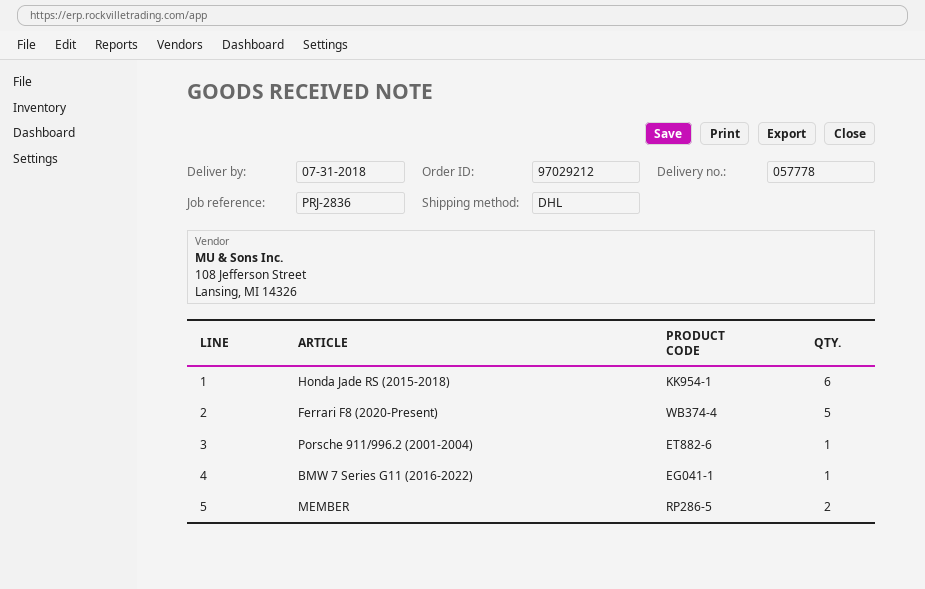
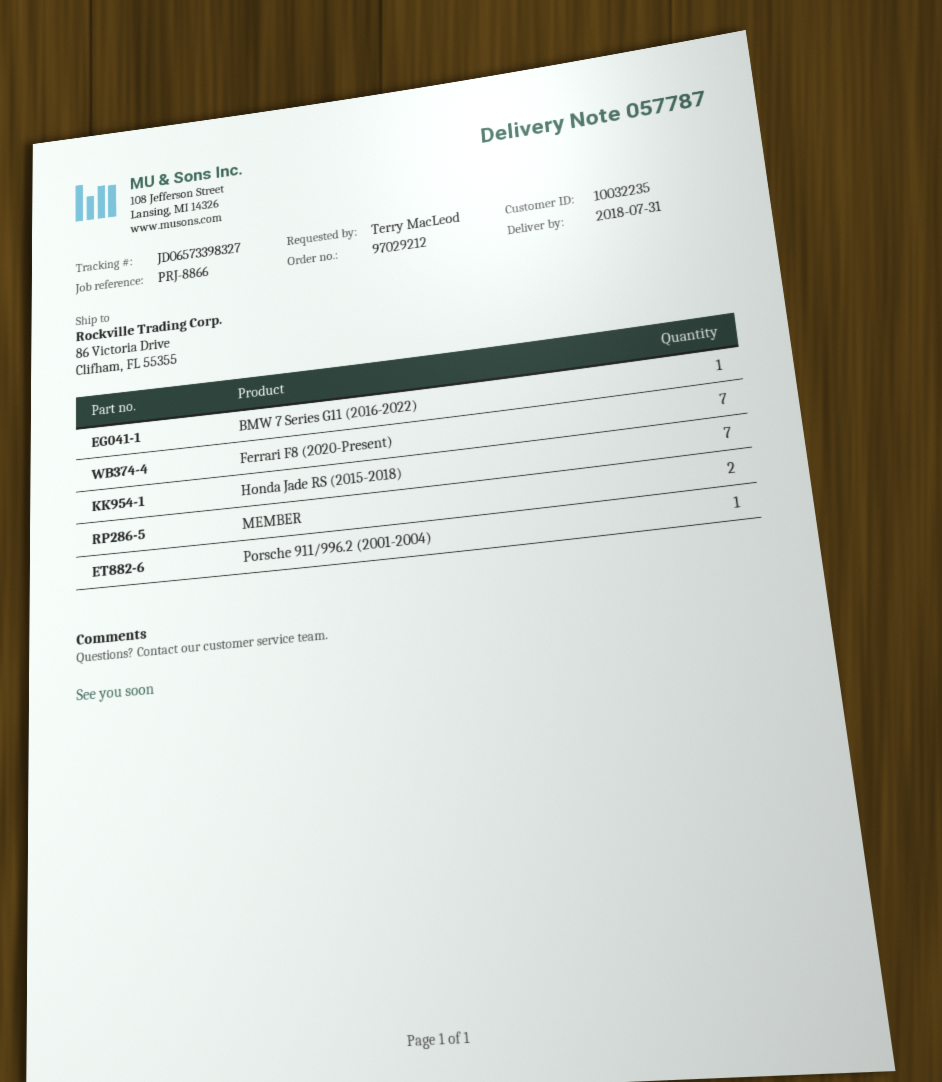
delivery note number: 057778 -> 057787
reference: PRJ-2836 -> PRJ-8866
Honda Jade RS (2015-2018): 6 -> 7
Ferrari F8 (2020-Present): 5 -> 7

